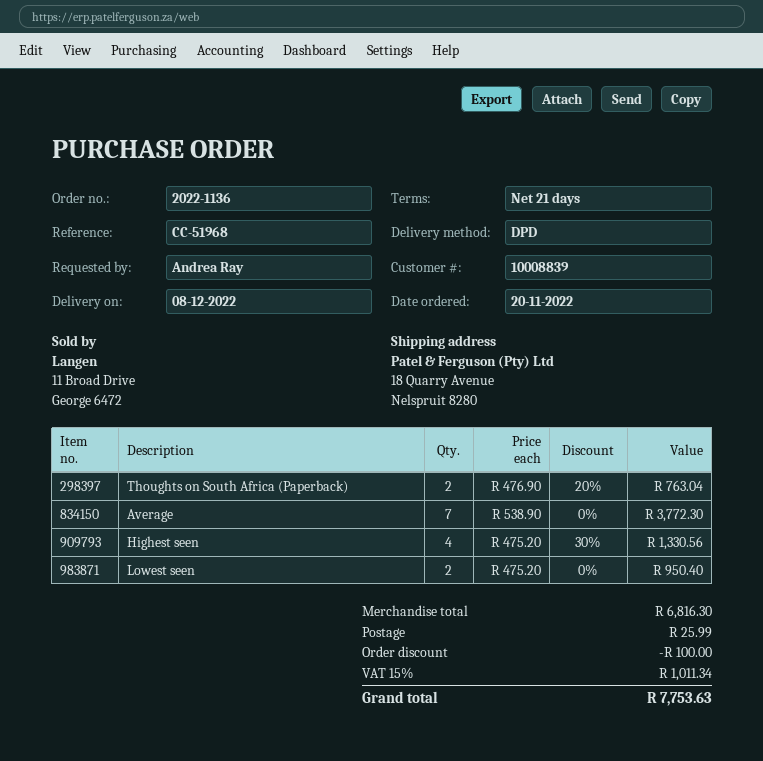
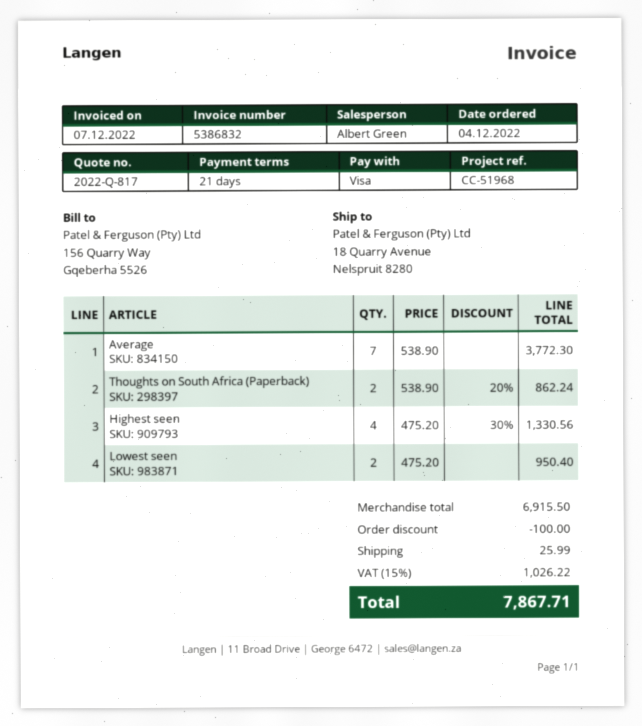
order date: 2022-11-20 -> 2022-12-04
Thoughts on South Africa (Paperback): 2 x 476.90 - 20% = 763.04 -> 2 x 538.90 - 20% = 862.24
subtotal: 6816.30 -> 6915.50
tax: 15% = 1011.34 -> 15% = 1026.22
total: 7753.63 -> 7867.71

